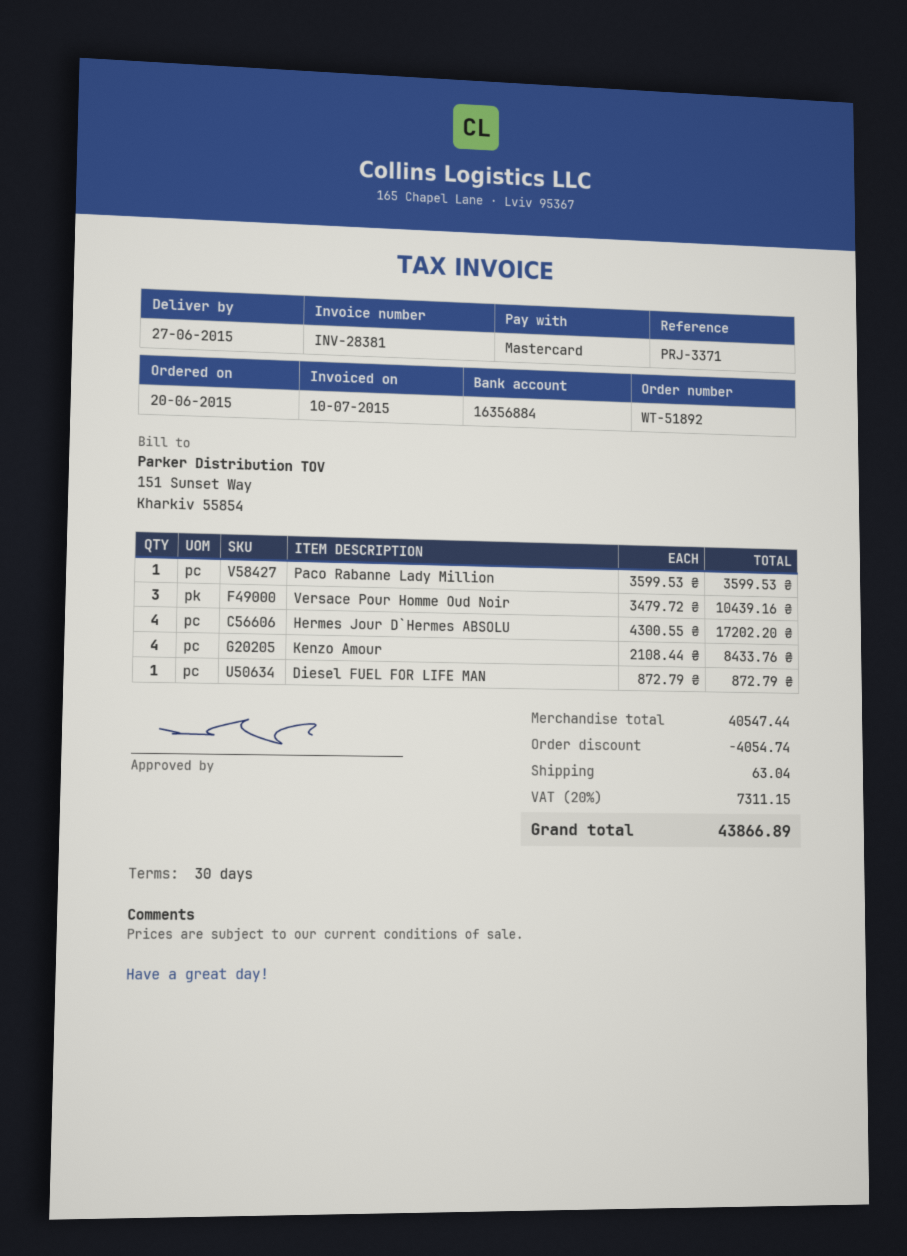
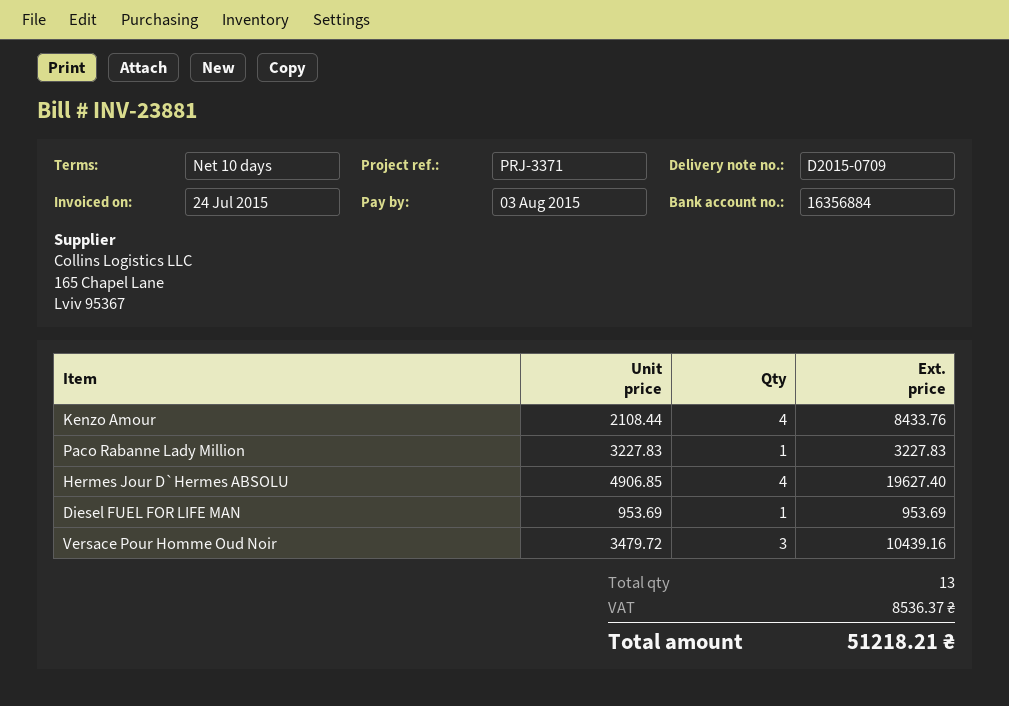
invoice number: INV-28381 -> INV-23881
invoice date: 2015-07-10 -> 2015-07-24
payment terms: 30 days -> 10 days
Paco Rabanne Lady Million: 1 x 3599.53 = 3599.53 -> 1 x 3227.83 = 3227.83
Hermes Jour D`Hermes ABSOLU: 4 x 4300.55 = 17202.20 -> 4 x 4906.85 = 19627.40
Diesel FUEL FOR LIFE MAN: 1 x 872.79 = 872.79 -> 1 x 953.69 = 953.69
discount: 4054.74 -> none
shipping: 63.04 -> none
tax: 7311.15 -> 8536.37
total: 43866.89 -> 51218.21

